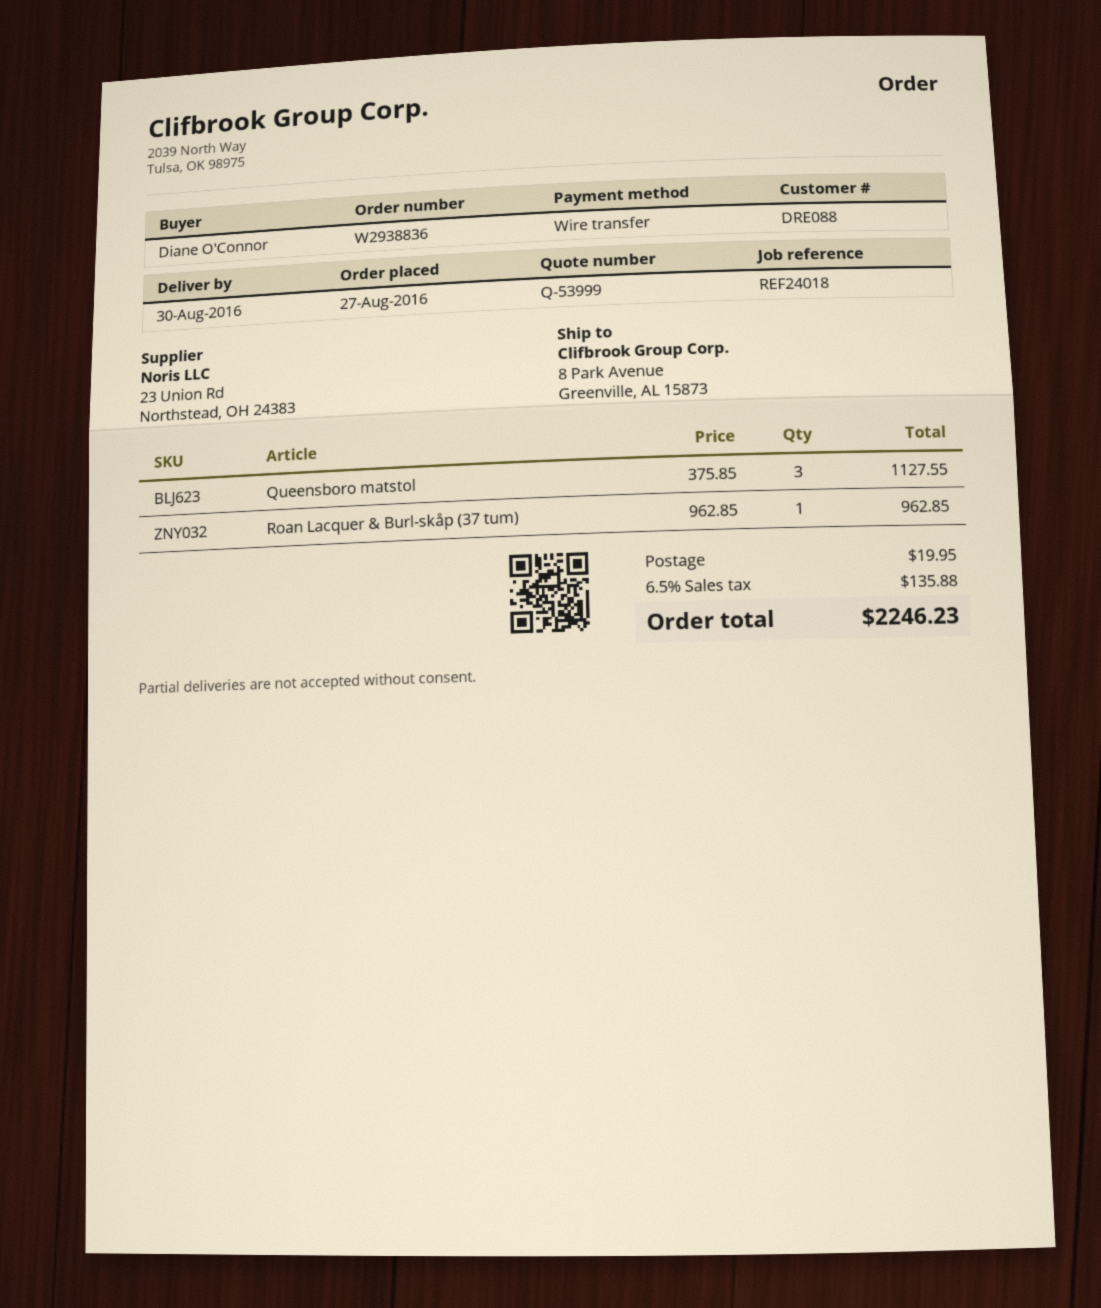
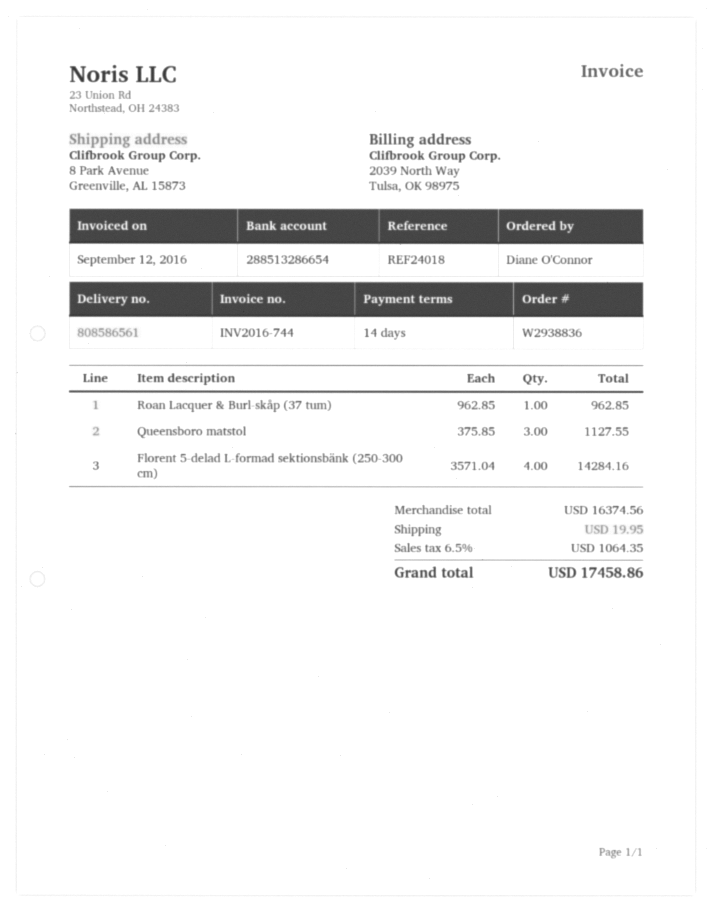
Florent 5-delad L-formad sektionsbänk (250-300 cm): none -> 4 x 3571.04 = 14284.16
tax: 6.5% = 135.88 -> 6.5% = 1064.35
total: 2246.23 -> 17458.86

